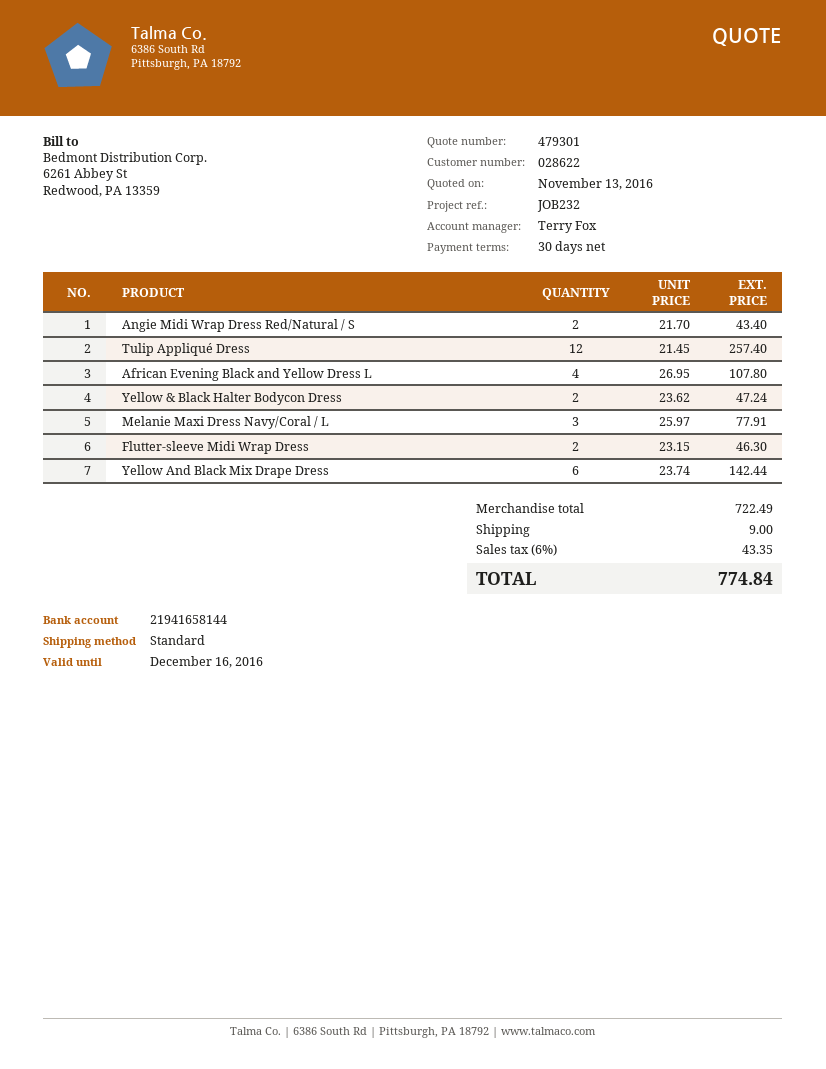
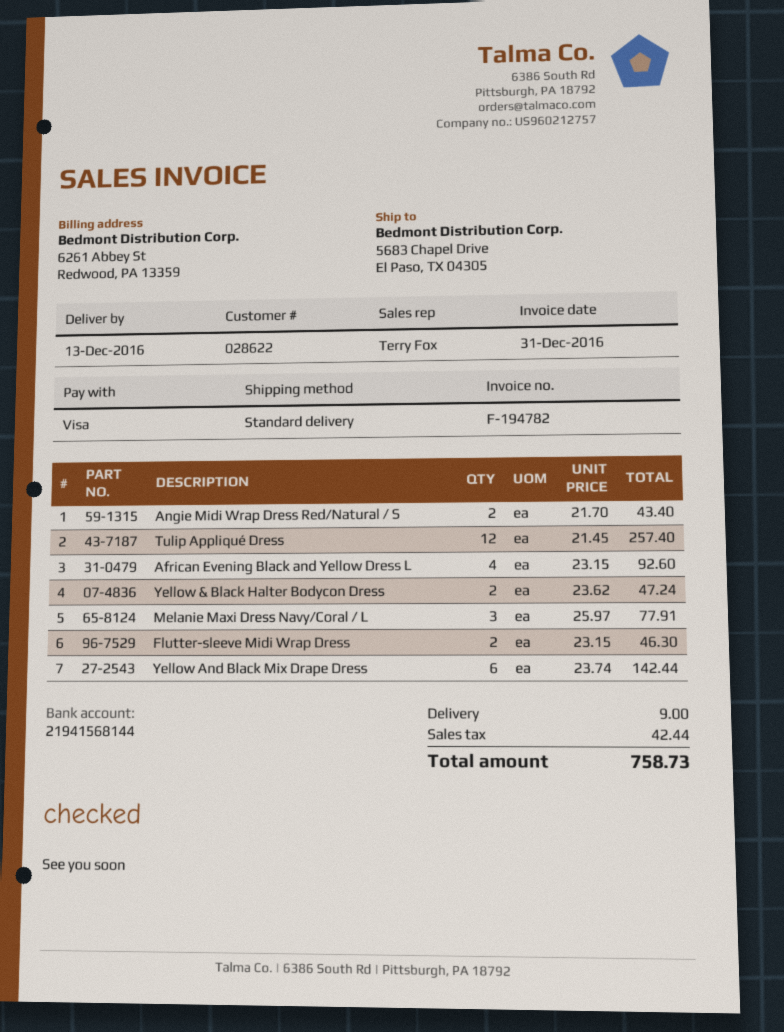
bank account: 21941658144 -> 21941568144
African Evening Black and Yellow Dress L: 4 x 26.95 = 107.80 -> 4 x 23.15 = 92.60
tax: 43.35 -> 42.44
total: 774.84 -> 758.73

